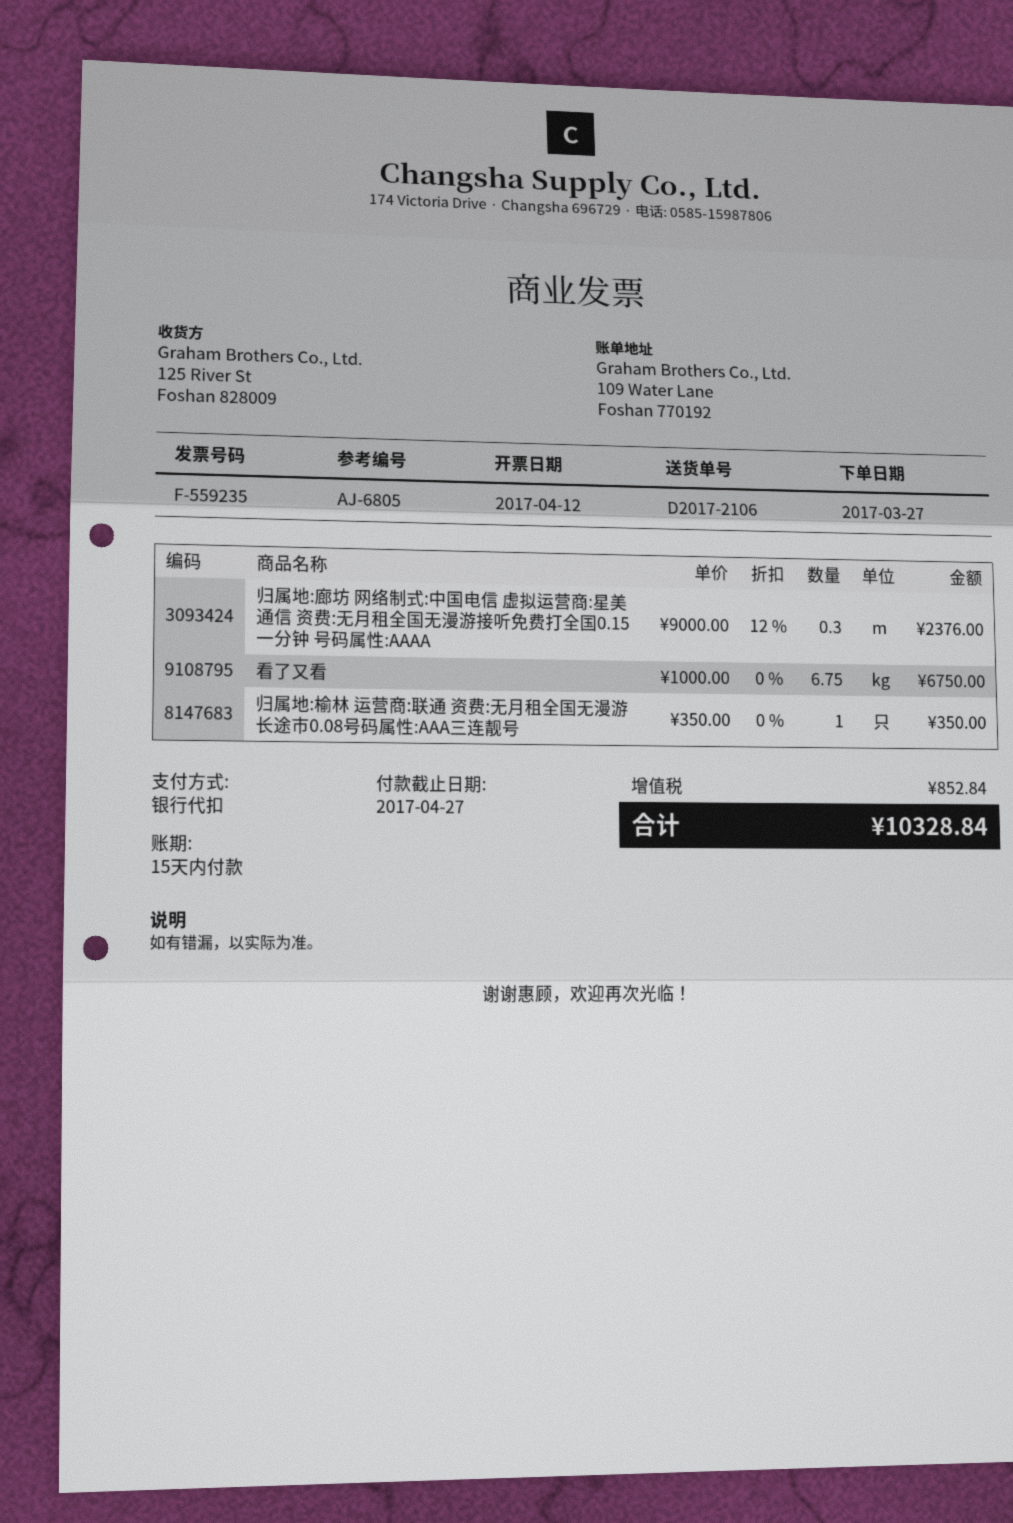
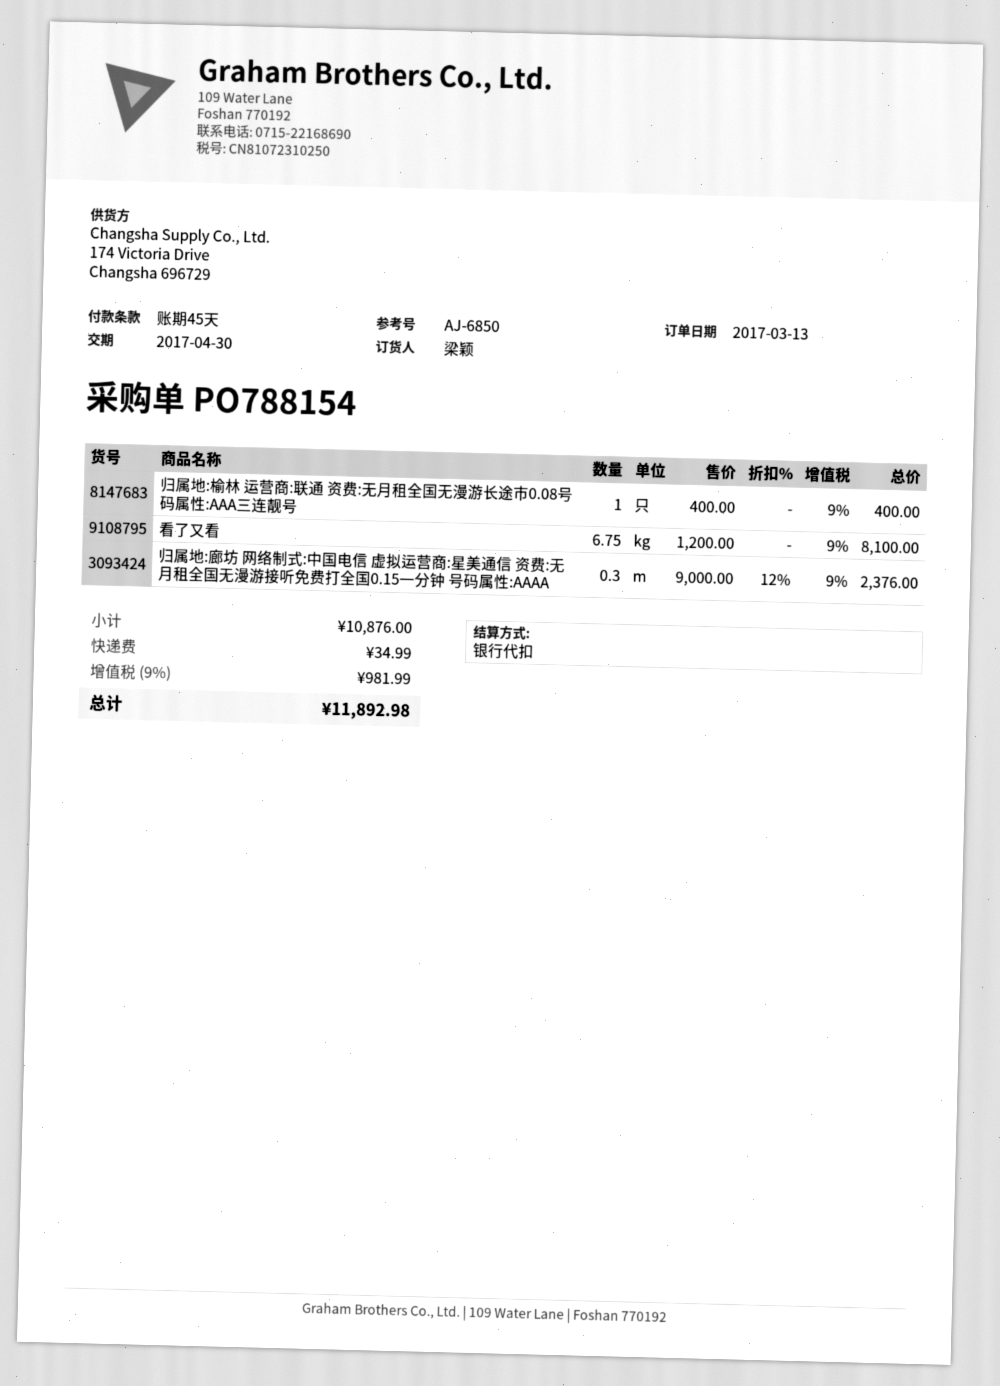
order date: 2017-03-27 -> 2017-03-13
payment terms: 15 days -> 45 days
reference: AJ-6805 -> AJ-6850
看了又看: 6.75 x 1000.00 = 6750.00 -> 6.75 x 1200.00 = 8100.00
归属地:榆林 运营商:联通 资费:无月租全国无漫游长途市0.08号码属性:AAA三连靓号: 1 x 350.00 = 350.00 -> 1 x 400.00 = 400.00
shipping: none -> 34.99
tax: 852.84 -> 981.99
total: 10328.84 -> 11892.98

